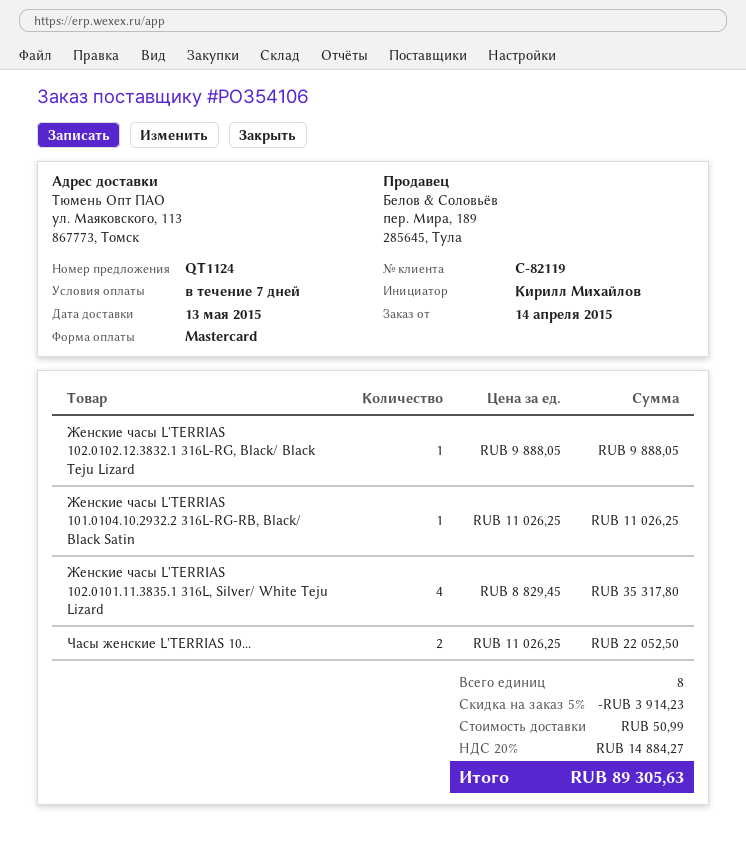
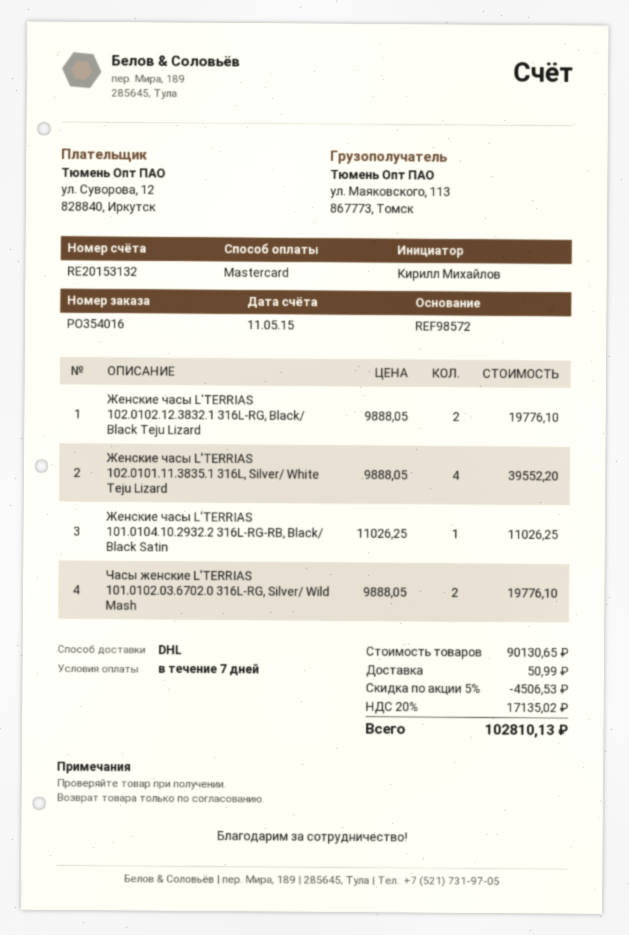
order number: PO354106 -> PO354016
Женские часы L'TERRIAS 102.0102.12.3832.1 316L-RG, Black/ Black Teju Lizard: 1 x 9888.05 = 9888.05 -> 2 x 9888.05 = 19776.10
Женские часы L'TERRIAS 102.0101.11.3835.1 316L, Silver/ White Teju Lizard: 4 x 8829.45 = 35317.80 -> 4 x 9888.05 = 39552.20
Часы женские L'TERRIAS 10...: 2 x 11026.25 = 22052.50 -> 2 x 9888.05 = 19776.10
discount: 5% = 3914.23 -> 5% = 4506.53
tax: 20% = 14884.27 -> 20% = 17135.02
total: 89305.63 -> 102810.13

